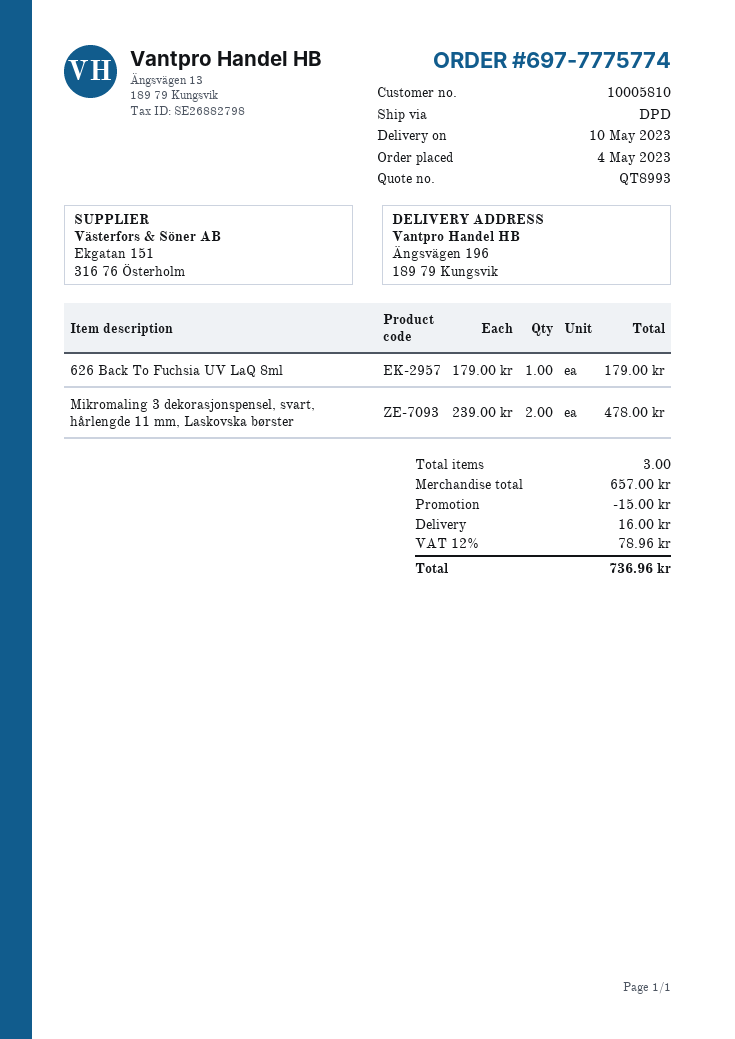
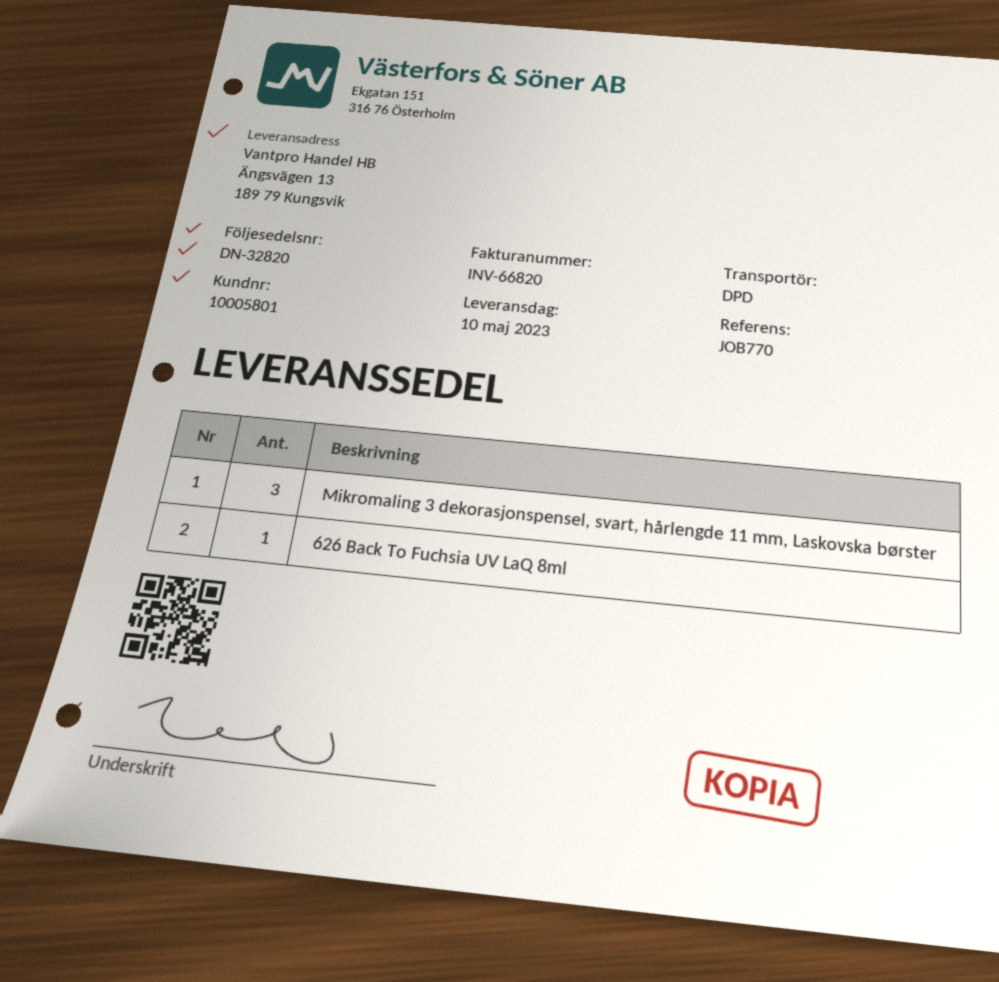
customer number: 10005810 -> 10005801
ship to: Ängsvägen 196, 189 79 Kungsvik -> Ängsvägen 13, 189 79 Kungsvik
Mikromaling 3 dekorasjonspensel, svart, hårlengde 11 mm, Laskovska børster: 2 -> 3

